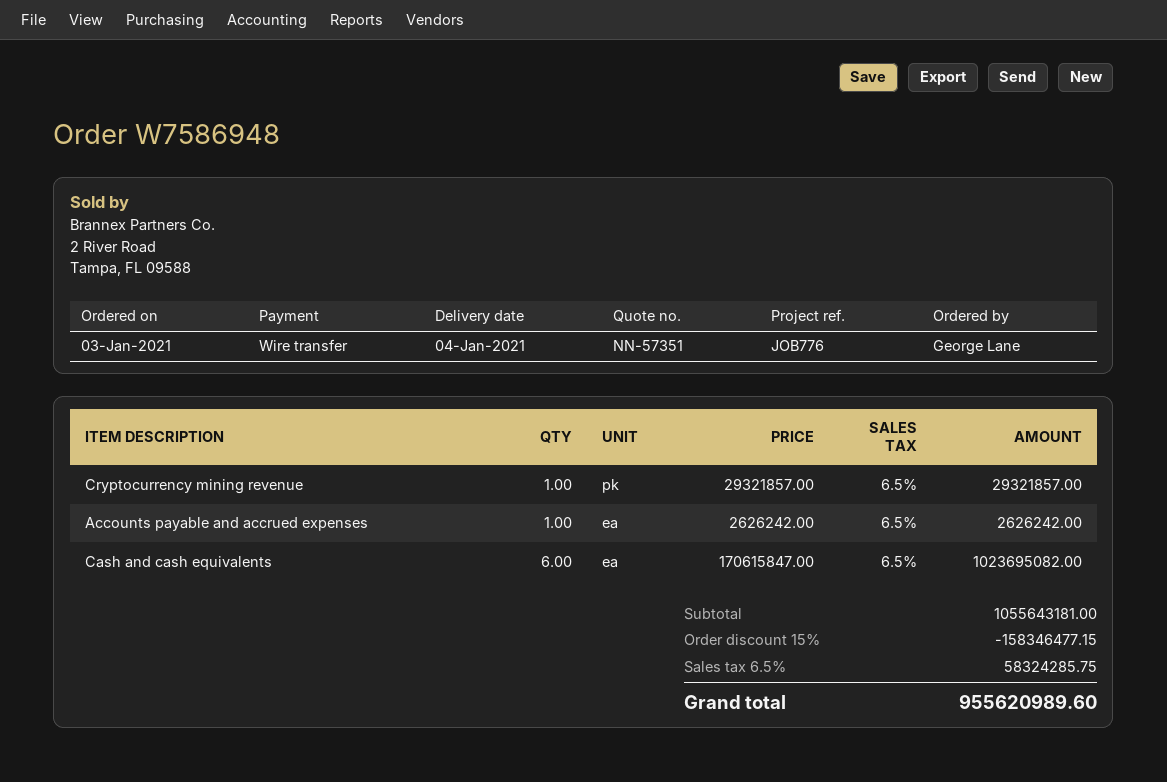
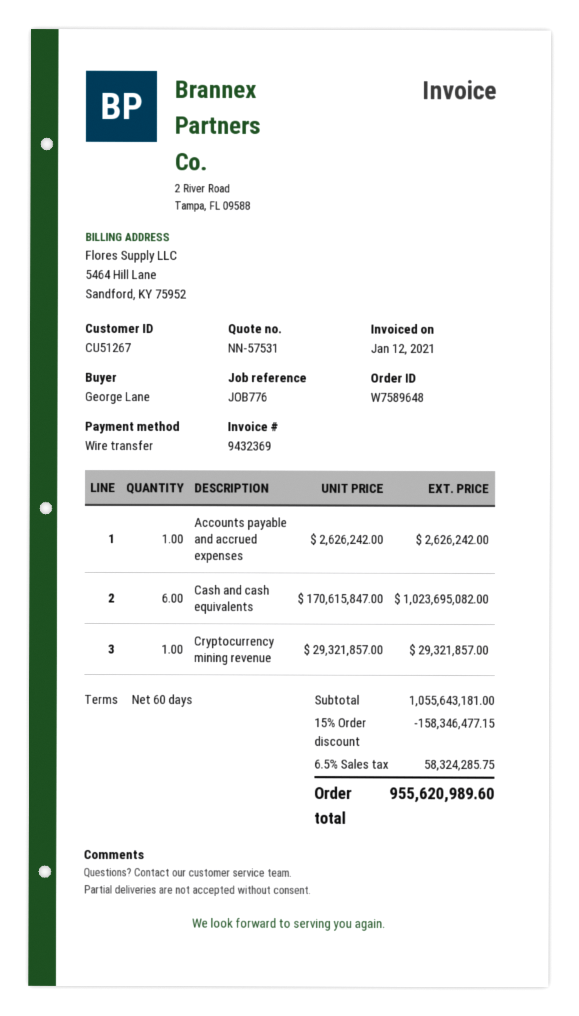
quote number: NN-57351 -> NN-57531
order number: W7586948 -> W7589648

